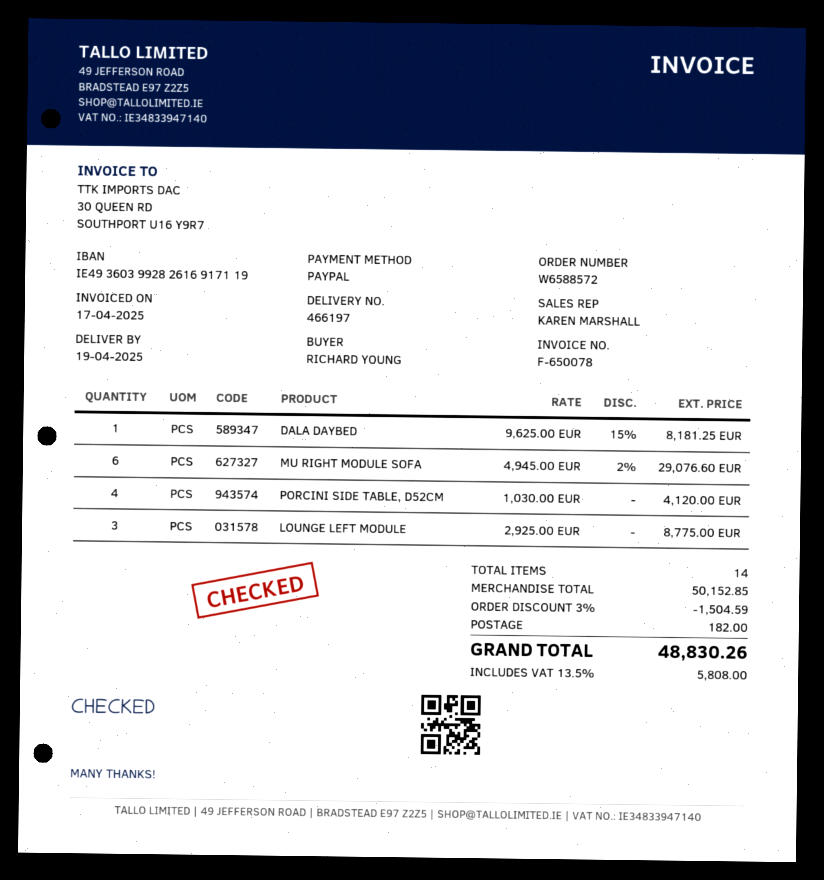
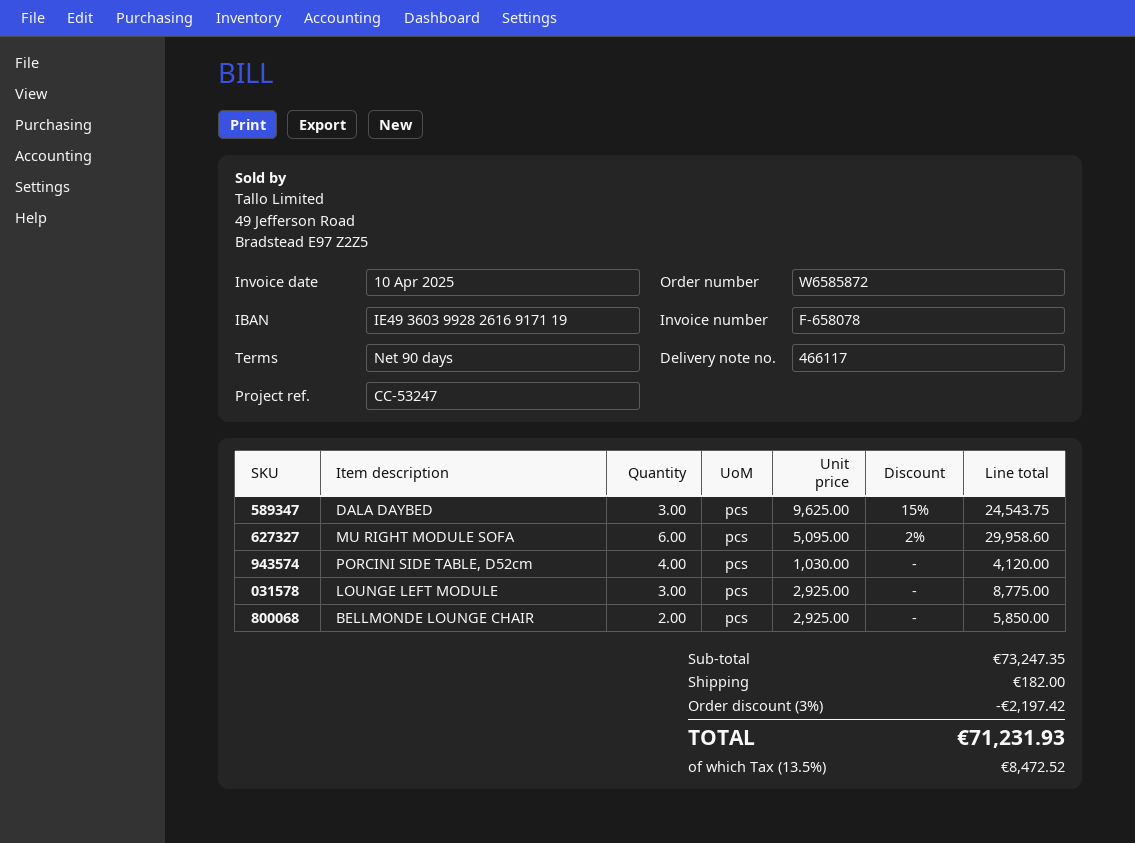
order number: W6588572 -> W6585872
delivery note number: 466197 -> 466117
invoice number: F-650078 -> F-658078
invoice date: 2025-04-17 -> 2025-04-10
DALA DAYBED: 1 x 9625.00 - 15% = 8181.25 -> 3 x 9625.00 - 15% = 24543.75
MU RIGHT MODULE SOFA: 6 x 4945.00 - 2% = 29076.60 -> 6 x 5095.00 - 2% = 29958.60
BELLMONDE LOUNGE CHAIR: none -> 2 x 2925.00 = 5850.00
subtotal: 50152.85 -> 73247.35
discount: 3% = 1504.59 -> 3% = 2197.42
tax: 13.5% = 5808.00 -> 13.5% = 8472.52
total: 48830.26 -> 71231.93

